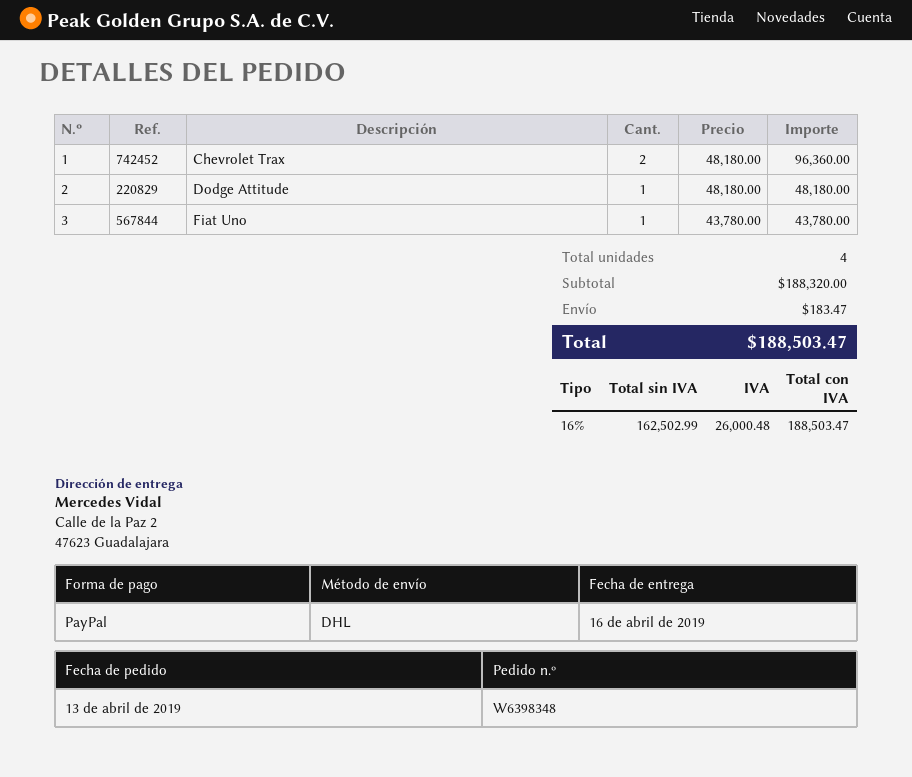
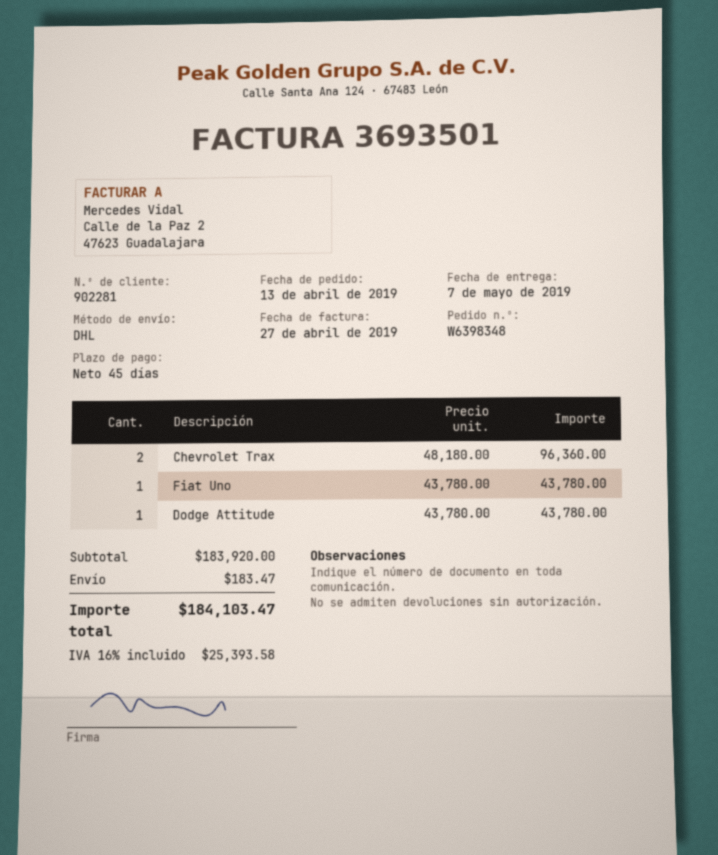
delivery date: 2019-04-16 -> 2019-05-07
Dodge Attitude: 1 x 48180.00 = 48180.00 -> 1 x 43780.00 = 43780.00
subtotal: 188320.00 -> 183920.00
tax: 16% = 26000.48 -> 16% = 25393.58
total: 188503.47 -> 184103.47

